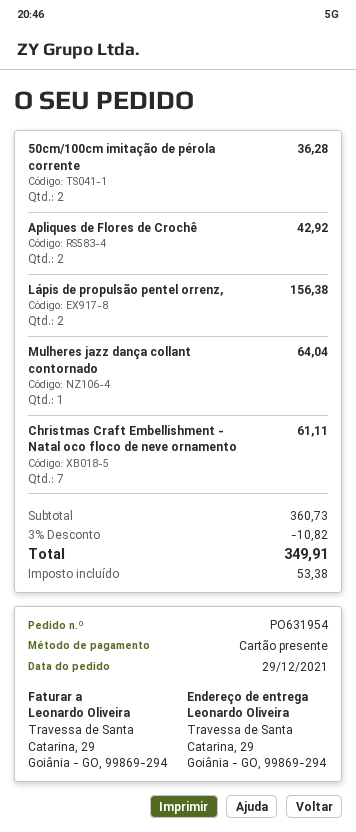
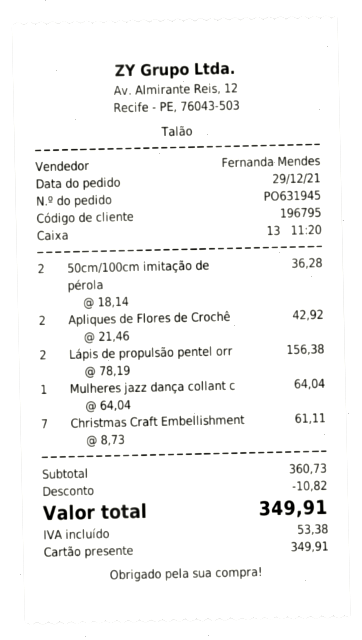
order number: PO631954 -> PO631945

